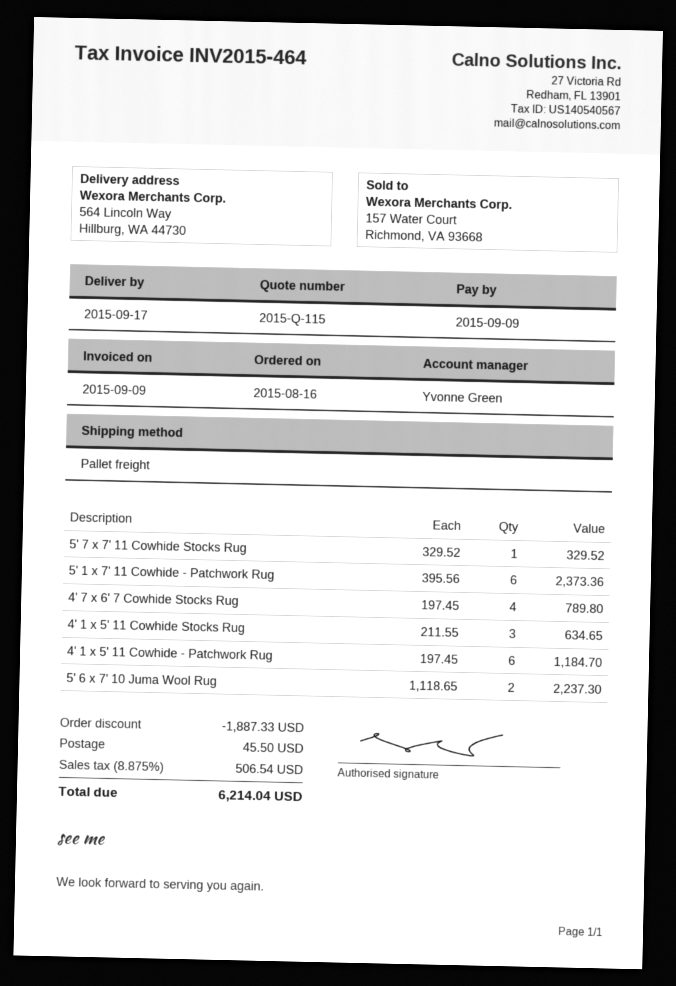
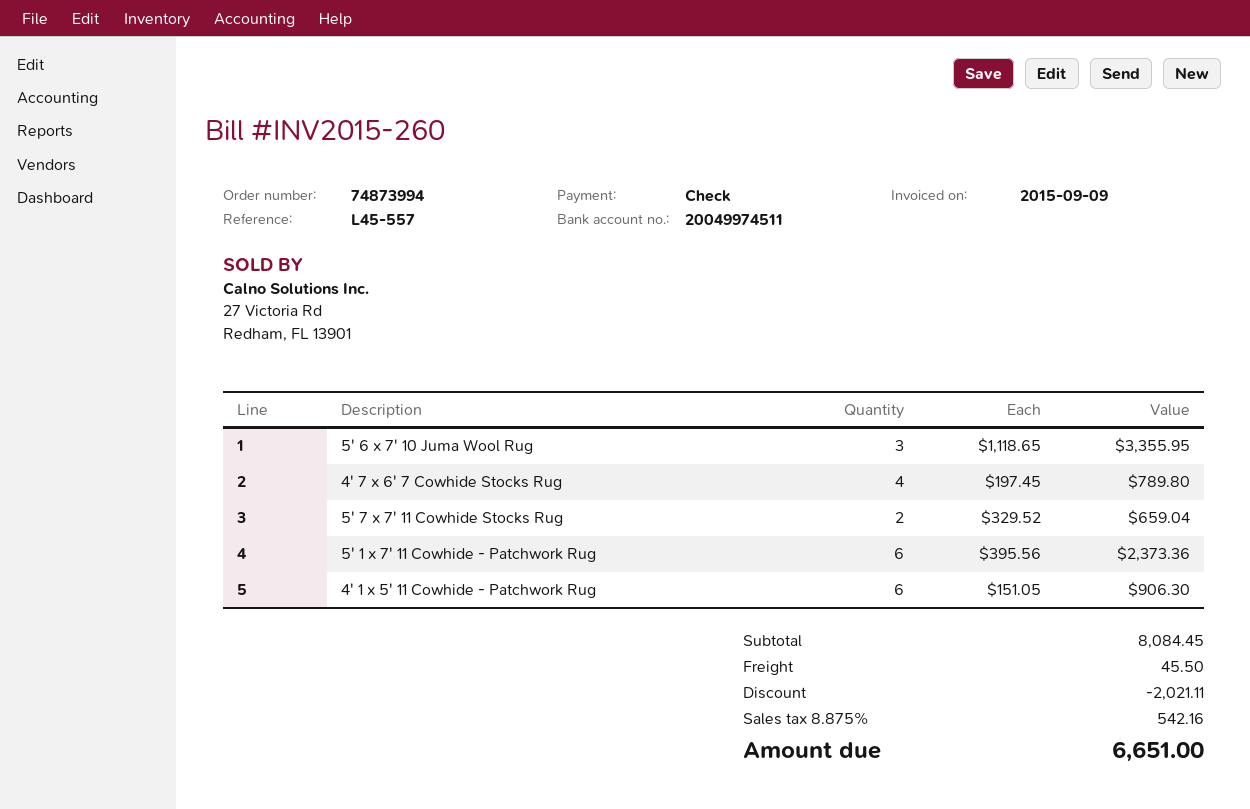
invoice number: INV2015-464 -> INV2015-260
5' 7 x 7' 11 Cowhide Stocks Rug: 1 x 329.52 = 329.52 -> 2 x 329.52 = 659.04
4' 1 x 5' 11 Cowhide Stocks Rug: 3 x 211.55 = 634.65 -> none
4' 1 x 5' 11 Cowhide - Patchwork Rug: 6 x 197.45 = 1184.70 -> 6 x 151.05 = 906.30
5' 6 x 7' 10 Juma Wool Rug: 2 x 1118.65 = 2237.30 -> 3 x 1118.65 = 3355.95
discount: 1887.33 -> 2021.11
tax: 8.875% = 506.54 -> 8.875% = 542.16
total: 6214.04 -> 6651.00

